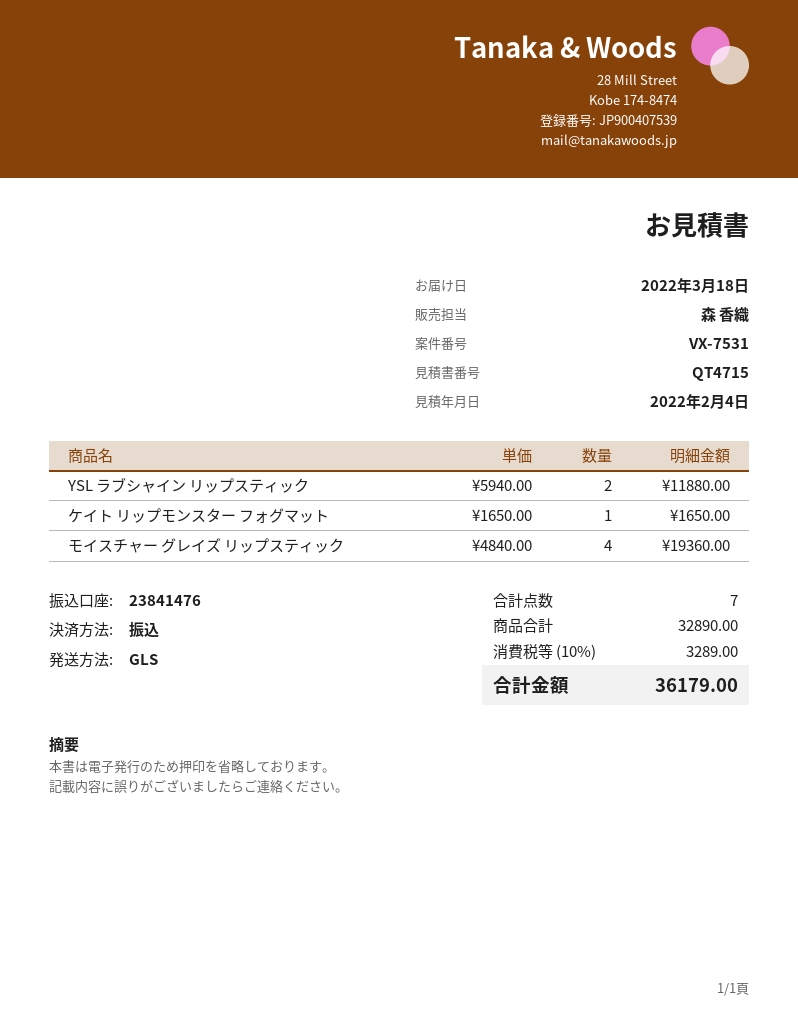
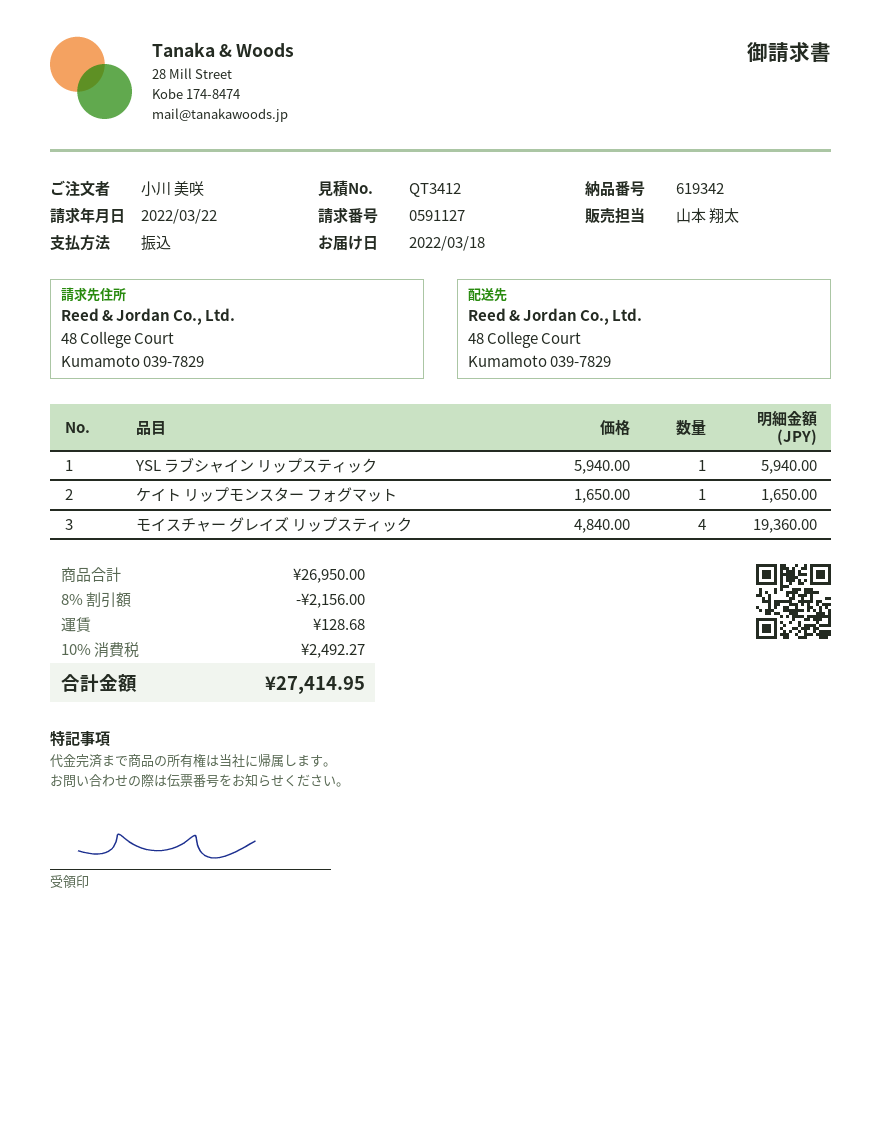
quote number: QT4715 -> QT3412
sales rep: 森 香織 -> 山本 翔太
YSL ラブシャイン リップスティック: 2 x 5940.00 = 11880.00 -> 1 x 5940.00 = 5940.00
subtotal: 32890.00 -> 26950.00
discount: none -> 8% = 2156.00
shipping: none -> 128.68
tax: 10% = 3289.00 -> 10% = 2492.27
total: 36179.00 -> 27414.95

